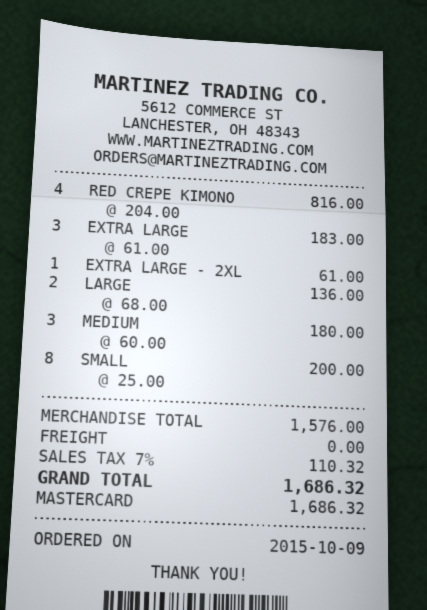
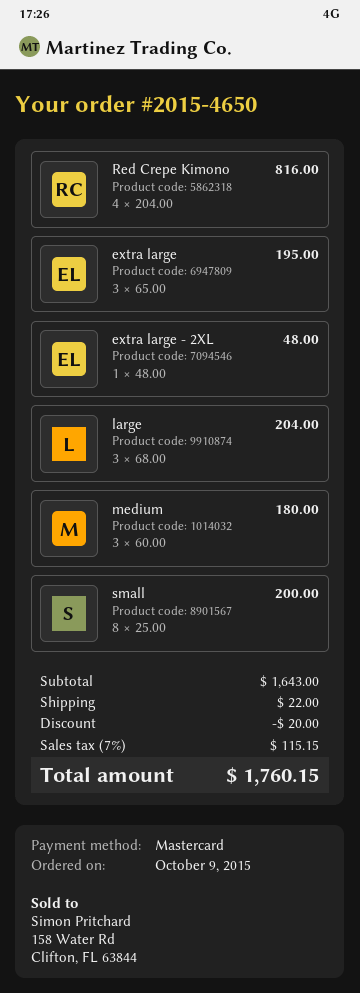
EXTRA LARGE: 3 x 61.00 = 183.00 -> 3 x 65.00 = 195.00
EXTRA LARGE - 2XL: 1 x 61.00 = 61.00 -> 1 x 48.00 = 48.00
LARGE: 2 x 68.00 = 136.00 -> 3 x 68.00 = 204.00
subtotal: 1576.00 -> 1643.00
discount: none -> 20.00
shipping: 0.00 -> 22.00
tax: 7% = 110.32 -> 7% = 115.15
total: 1686.32 -> 1760.15

